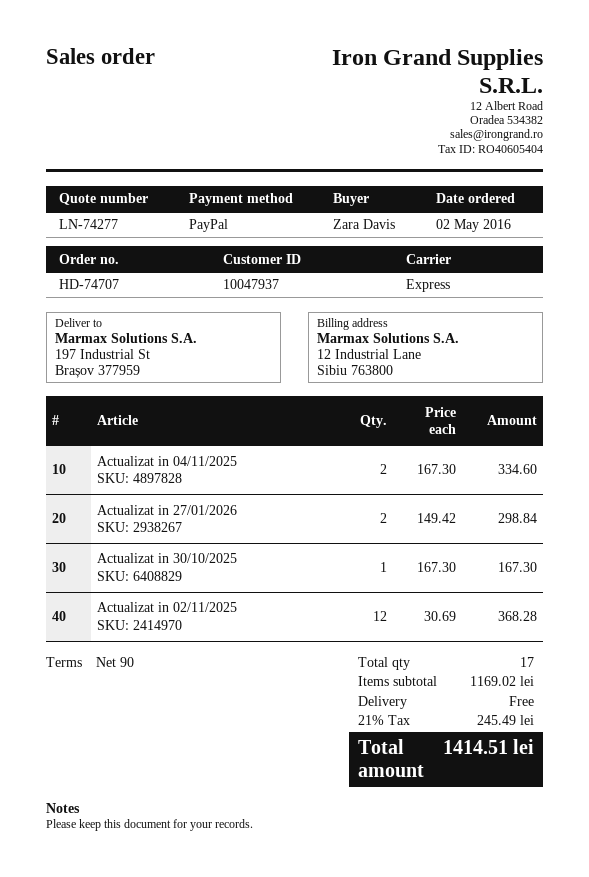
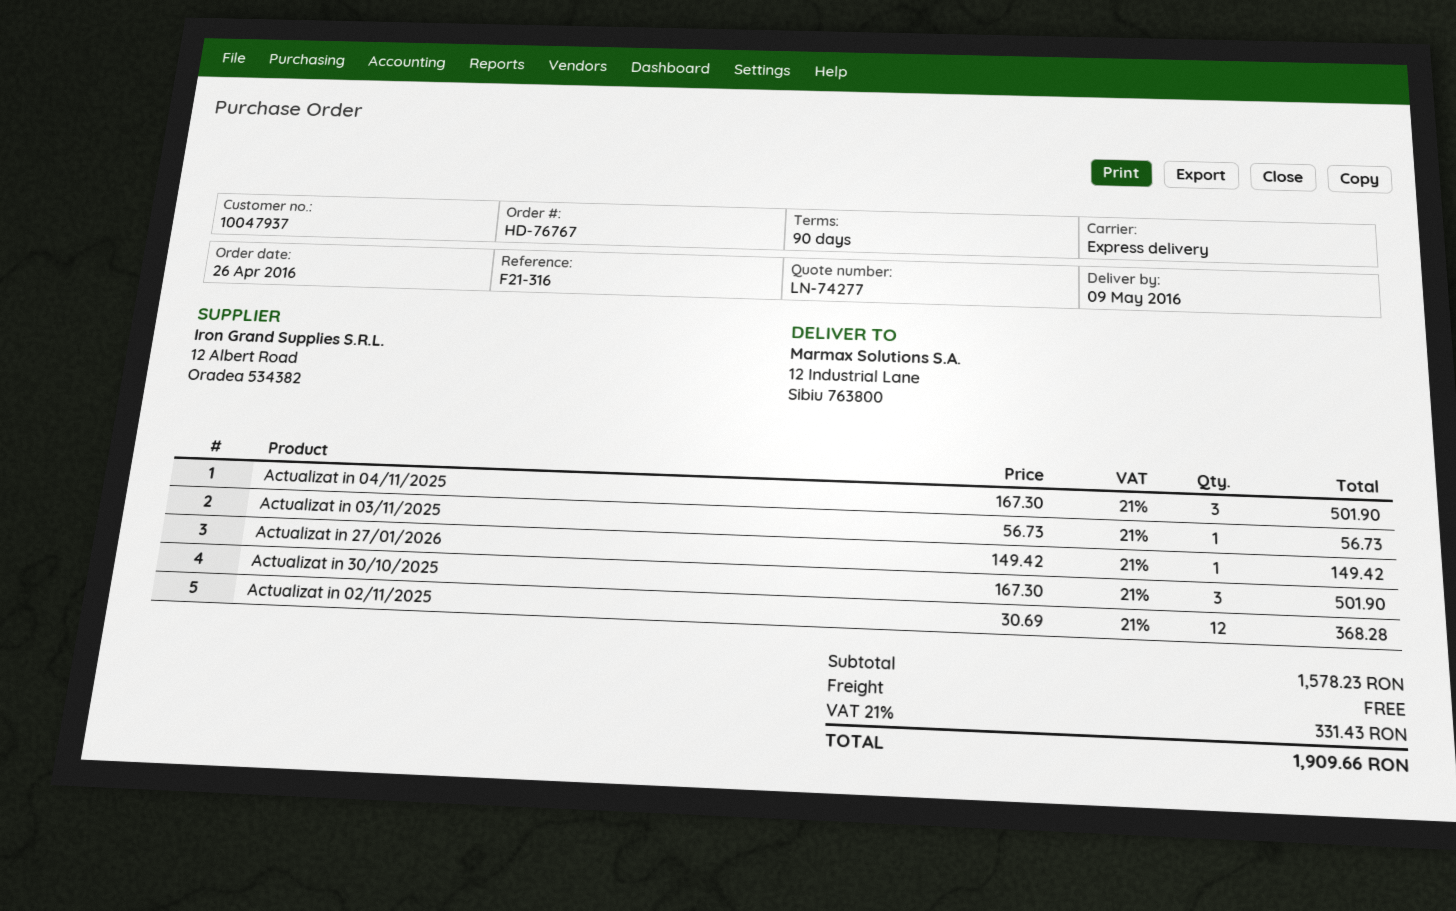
order number: HD-74707 -> HD-76767
order date: 2016-05-02 -> 2016-04-26
ship to: 197 Industrial St, Brașov 377959 -> 12 Industrial Lane, Sibiu 763800
Actualizat in 04/11/2025: 2 x 167.30 = 334.60 -> 3 x 167.30 = 501.90
Actualizat in 27/01/2026: 2 x 149.42 = 298.84 -> 1 x 149.42 = 149.42
Actualizat in 30/10/2025: 1 x 167.30 = 167.30 -> 3 x 167.30 = 501.90
Actualizat in 03/11/2025: none -> 1 x 56.73 = 56.73
subtotal: 1169.02 -> 1578.23
tax: 21% = 245.49 -> 21% = 331.43
total: 1414.51 -> 1909.66

